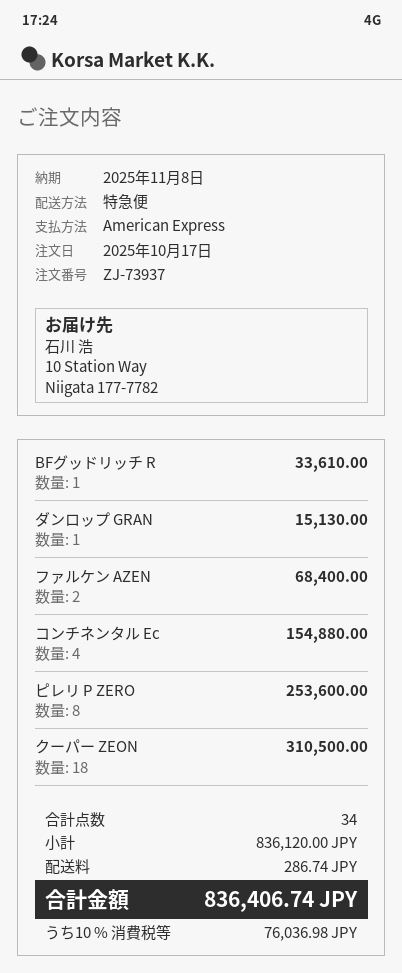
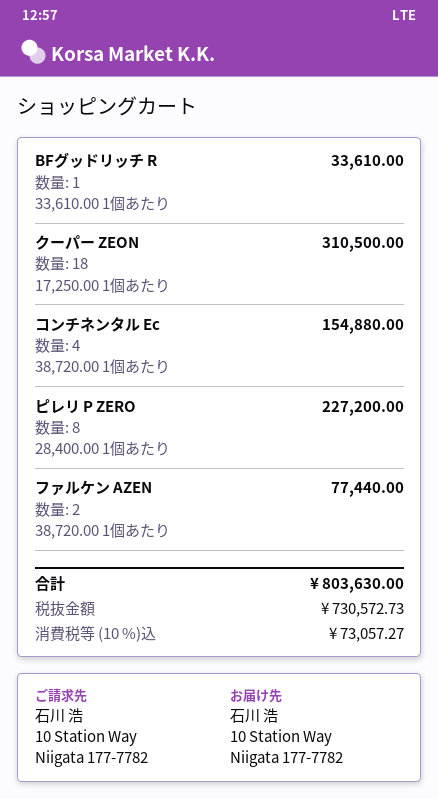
ダンロップ GRAN: 1 for 15130.00 -> none
ファルケン AZEN: 2 for 68400.00 -> 2 for 77440.00
ピレリ P ZERO: 8 for 253600.00 -> 8 for 227200.00
shipping: 286.74 -> none
tax: 10% = 76036.98 -> 10% = 73057.27
total: 836406.74 -> 803630.00

